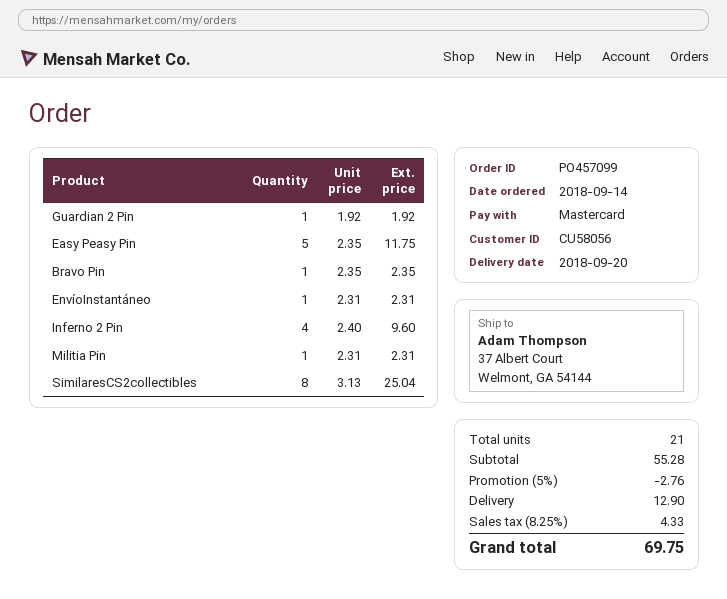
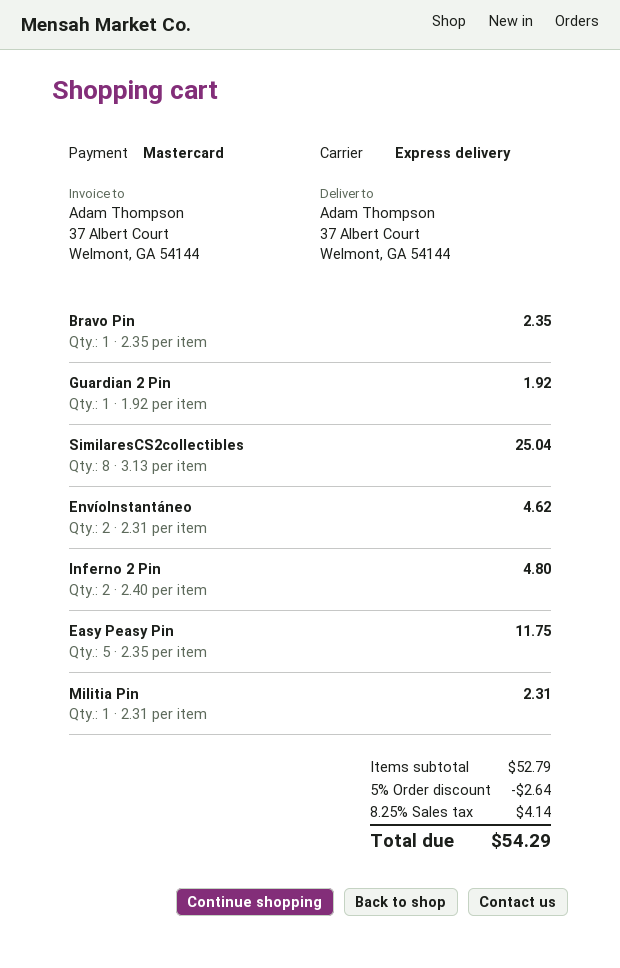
EnvíoInstantáneo: 1 x 2.31 = 2.31 -> 2 x 2.31 = 4.62
Inferno 2 Pin: 4 x 2.40 = 9.60 -> 2 x 2.40 = 4.80
subtotal: 55.28 -> 52.79
discount: 5% = 2.76 -> 5% = 2.64
shipping: 12.90 -> none
tax: 8.25% = 4.33 -> 8.25% = 4.14
total: 69.75 -> 54.29

